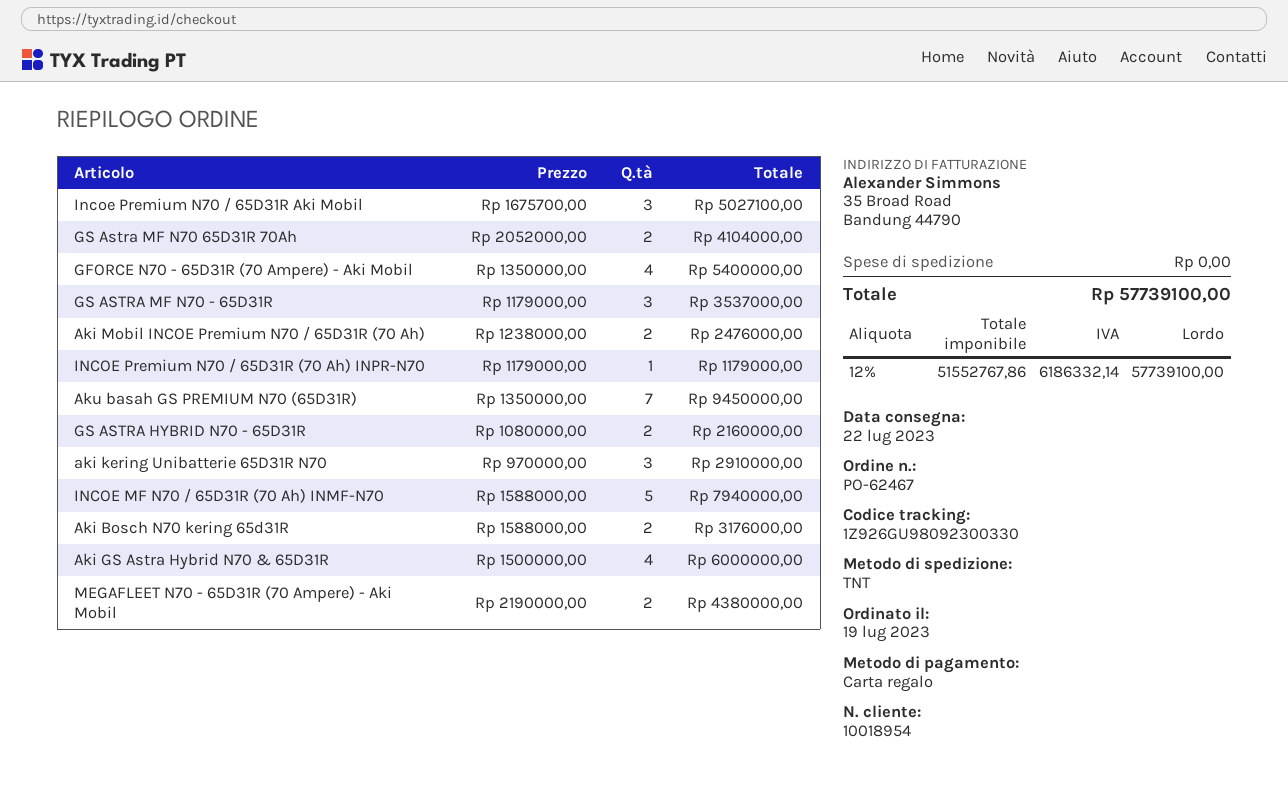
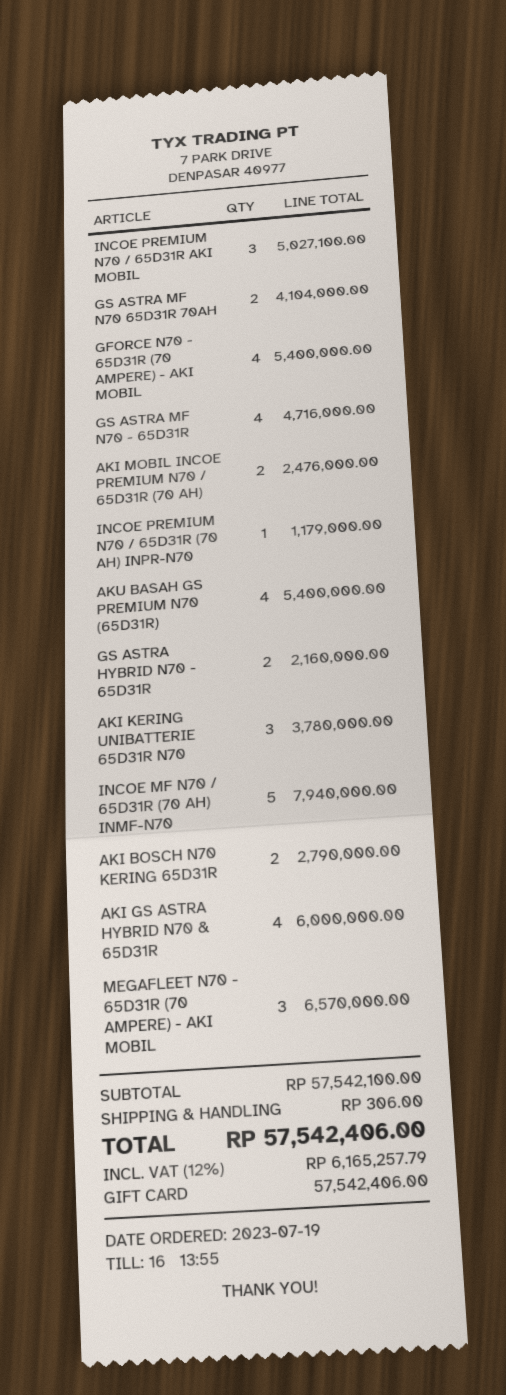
GS ASTRA MF N70 - 65D31R: 3 for 3537000.00 -> 4 for 4716000.00
Aku basah GS PREMIUM N70 (65D31R): 7 for 9450000.00 -> 4 for 5400000.00
aki kering Unibatterie 65D31R N70: 3 for 2910000.00 -> 3 for 3780000.00
Aki Bosch N70 kering 65d31R: 2 for 3176000.00 -> 2 for 2790000.00
MEGAFLEET N70 - 65D31R (70 Ampere) - Aki Mobil: 2 for 4380000.00 -> 3 for 6570000.00
shipping: 0.00 -> 306.00
tax: 12% = 6186332.14 -> 12% = 6165257.79
total: 57739100.00 -> 57542406.00

